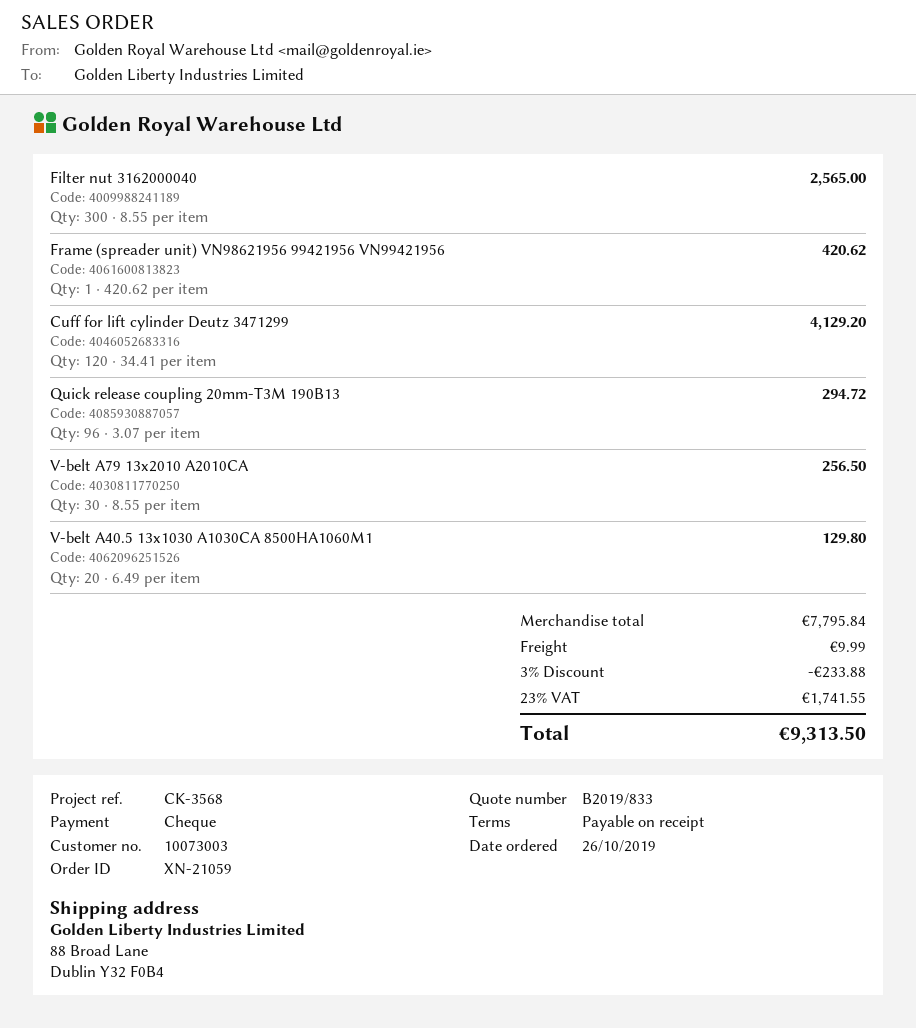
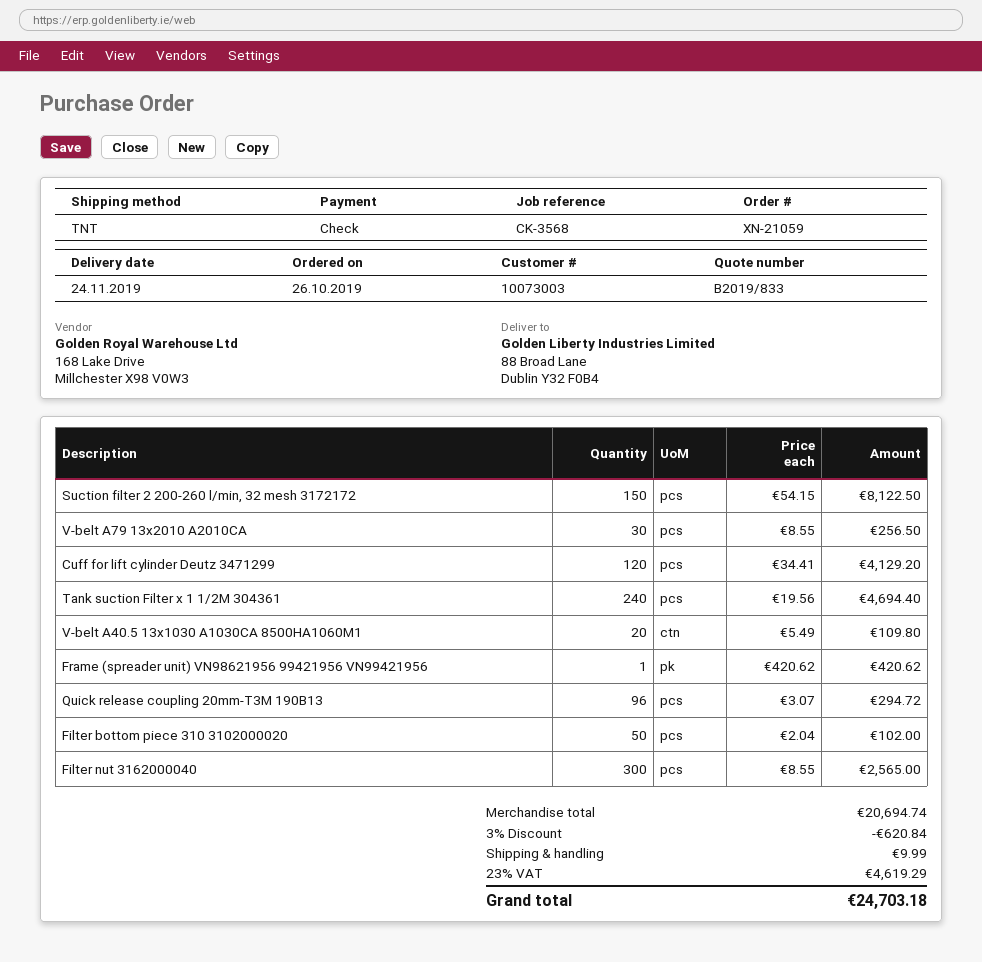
V-belt A40.5 13x1030 A1030CA 8500HA1060M1: 20 x 6.49 = 129.80 -> 20 x 5.49 = 109.80
Suction filter 2 200-260 l/min, 32 mesh 3172172: none -> 150 x 54.15 = 8122.50
Tank suction Filter x 1 1/2M 304361: none -> 240 x 19.56 = 4694.40
Filter bottom piece 310 3102000020: none -> 50 x 2.04 = 102.00
subtotal: 7795.84 -> 20694.74
discount: 3% = 233.88 -> 3% = 620.84
tax: 23% = 1741.55 -> 23% = 4619.29
total: 9313.50 -> 24703.18

